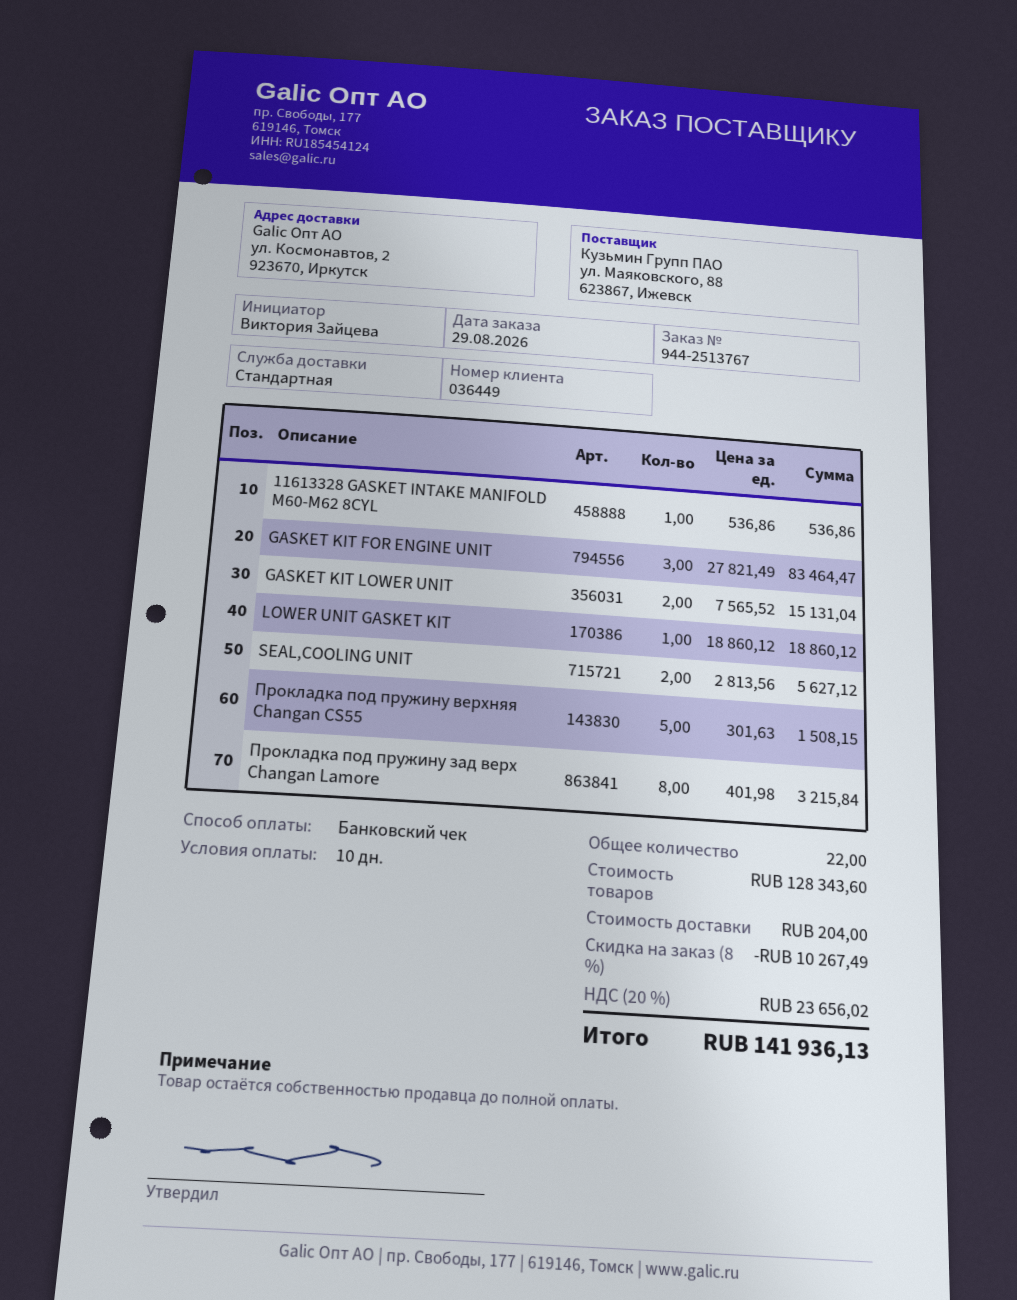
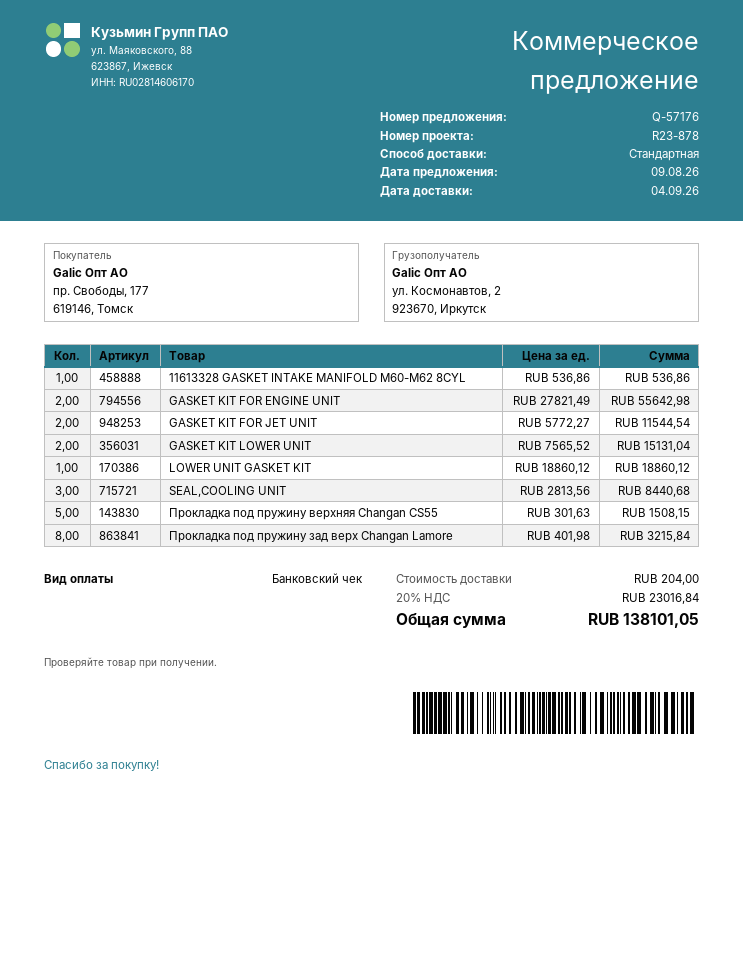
GASKET KIT FOR ENGINE UNIT: 3 x 27821.49 = 83464.47 -> 2 x 27821.49 = 55642.98
SEAL,COOLING UNIT: 2 x 2813.56 = 5627.12 -> 3 x 2813.56 = 8440.68
GASKET KIT FOR JET UNIT: none -> 2 x 5772.27 = 11544.54
discount: 8% = 10267.49 -> none
tax: 20% = 23656.02 -> 20% = 23016.84
total: 141936.13 -> 138101.05

